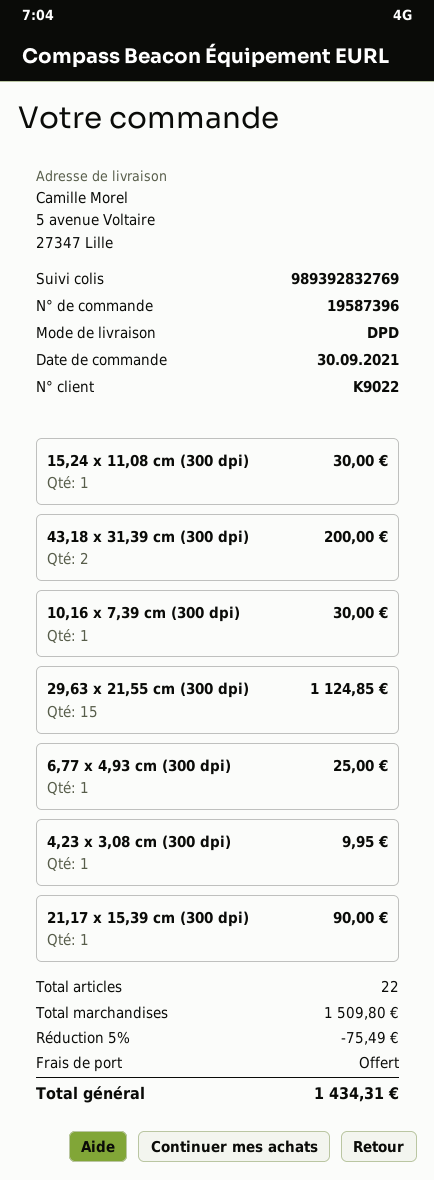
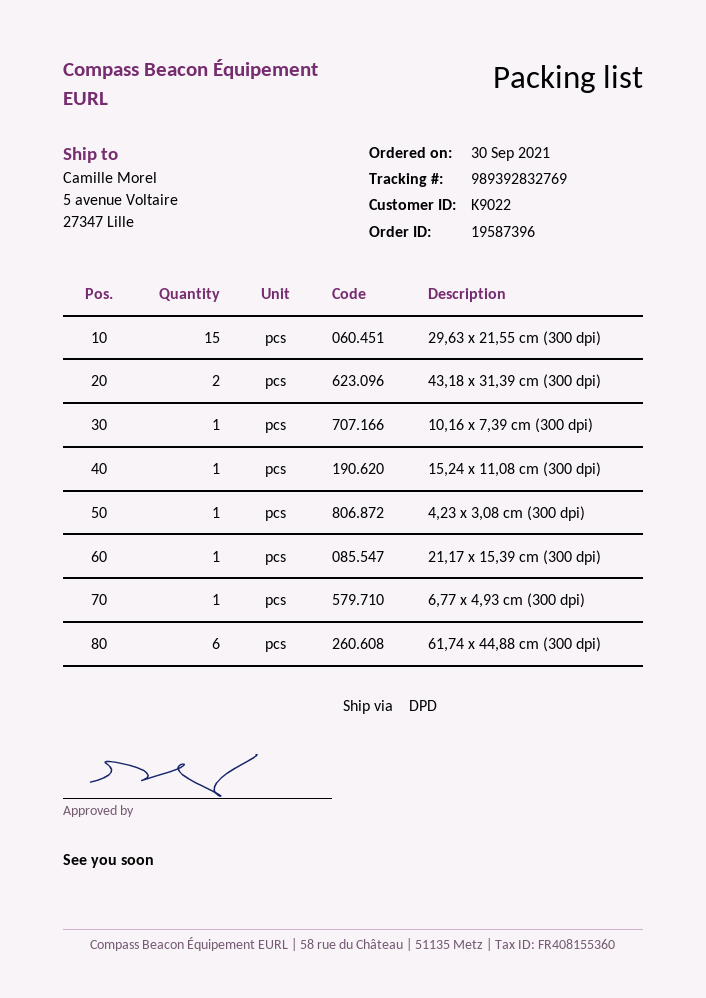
61,74 x 44,88 cm (300 dpi): none -> 6

